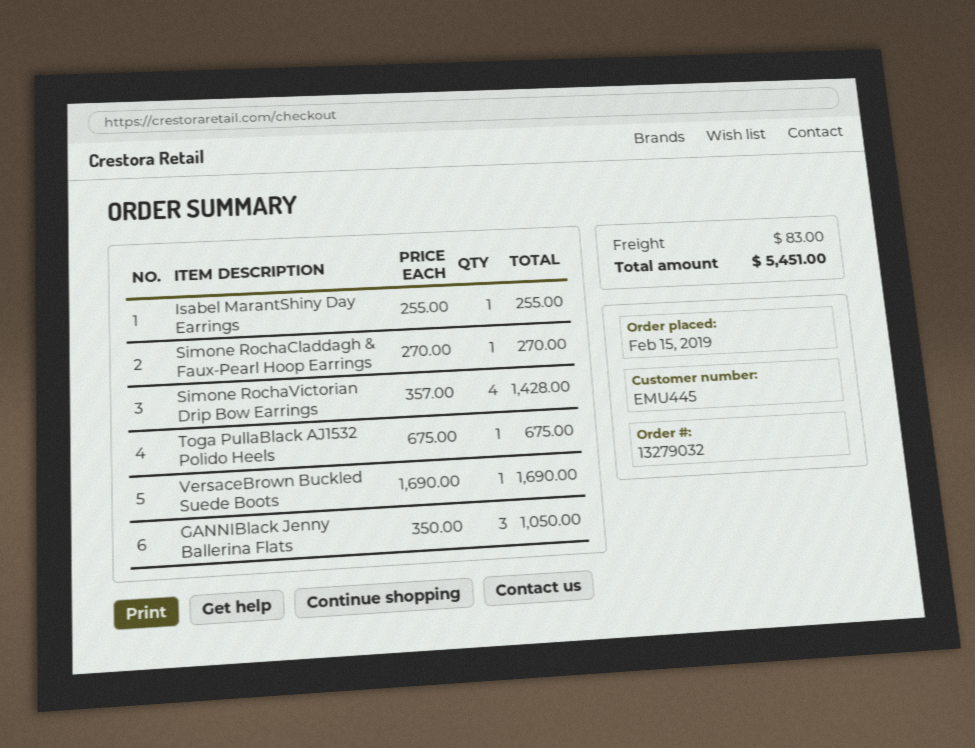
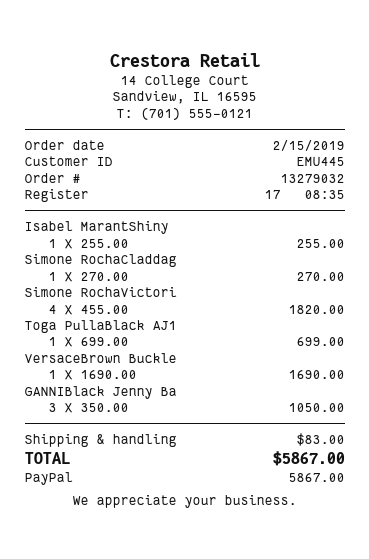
Simone RochaVictorian Drip Bow Earrings: 4 x 357.00 = 1428.00 -> 4 x 455.00 = 1820.00
Toga PullaBlack AJ1532 Polido Heels: 1 x 675.00 = 675.00 -> 1 x 699.00 = 699.00
total: 5451.00 -> 5867.00

